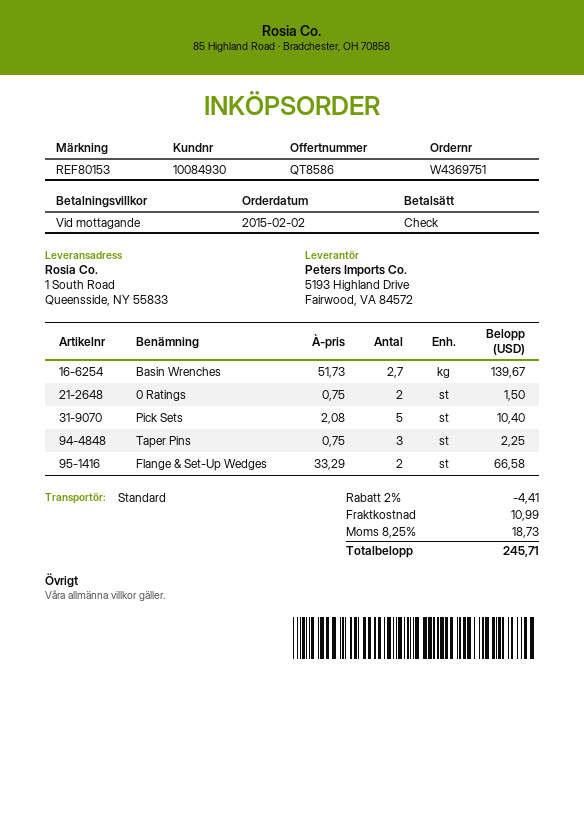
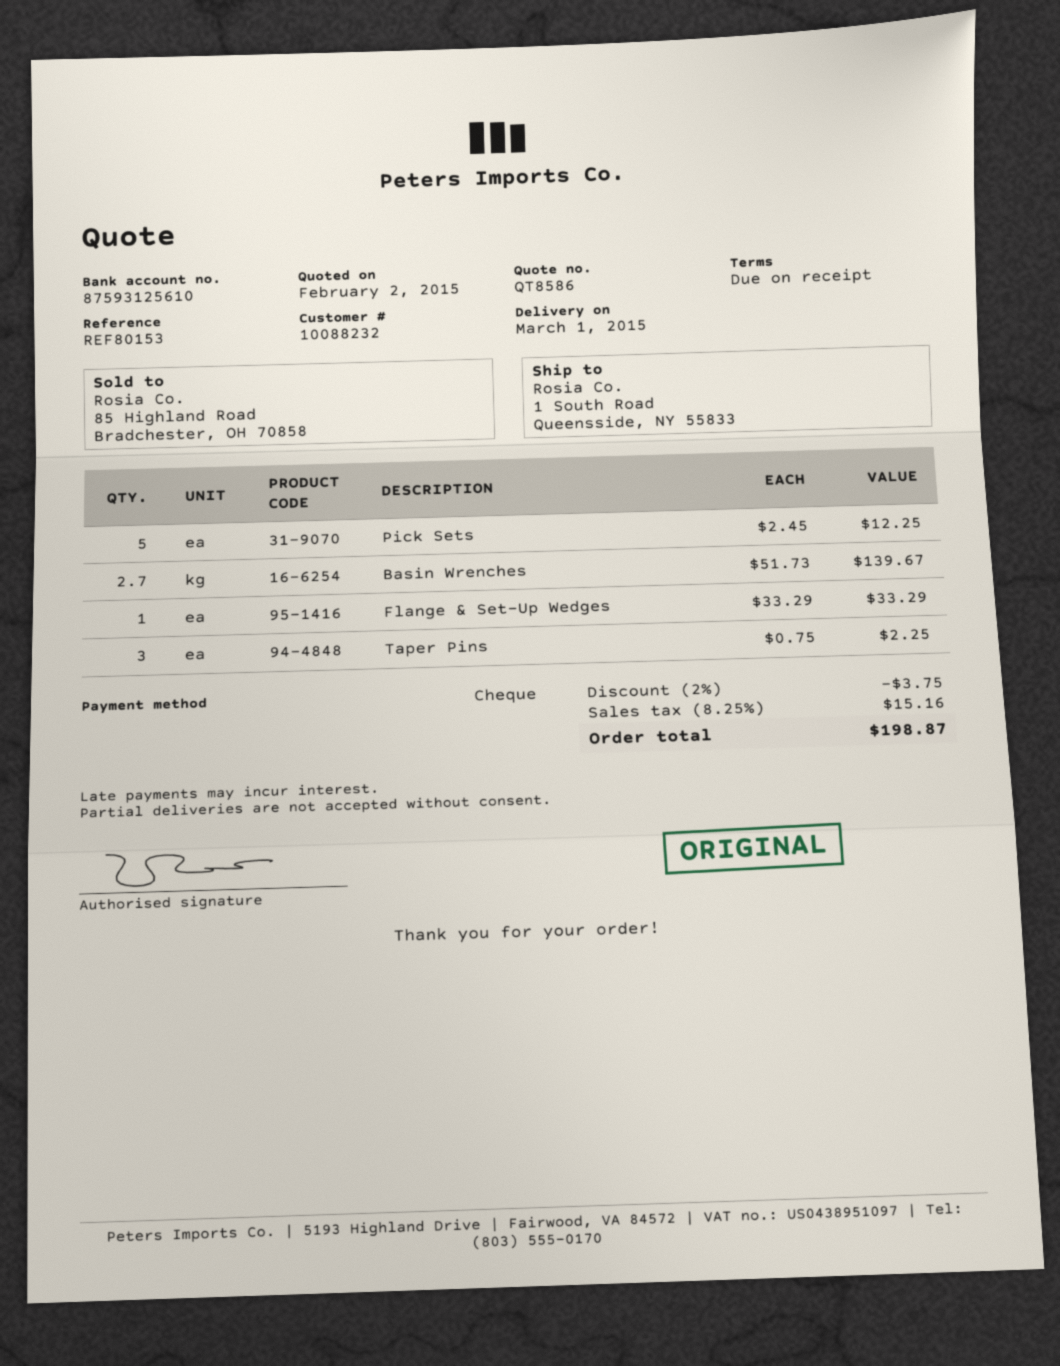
customer number: 10084930 -> 10088232
0 Ratings: 2 x 0.75 = 1.50 -> none
Pick Sets: 5 x 2.08 = 10.40 -> 5 x 2.45 = 12.25
Flange & Set-Up Wedges: 2 x 33.29 = 66.58 -> 1 x 33.29 = 33.29
discount: 2% = 4.41 -> 2% = 3.75
shipping: 10.99 -> none
tax: 8.25% = 18.73 -> 8.25% = 15.16
total: 245.71 -> 198.87

